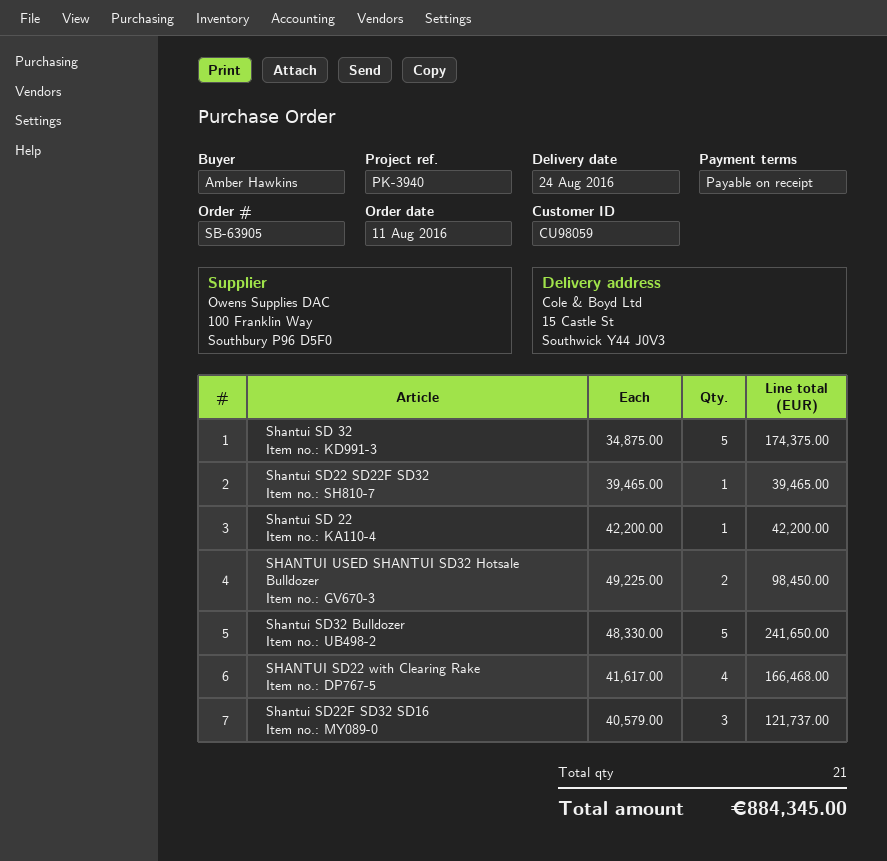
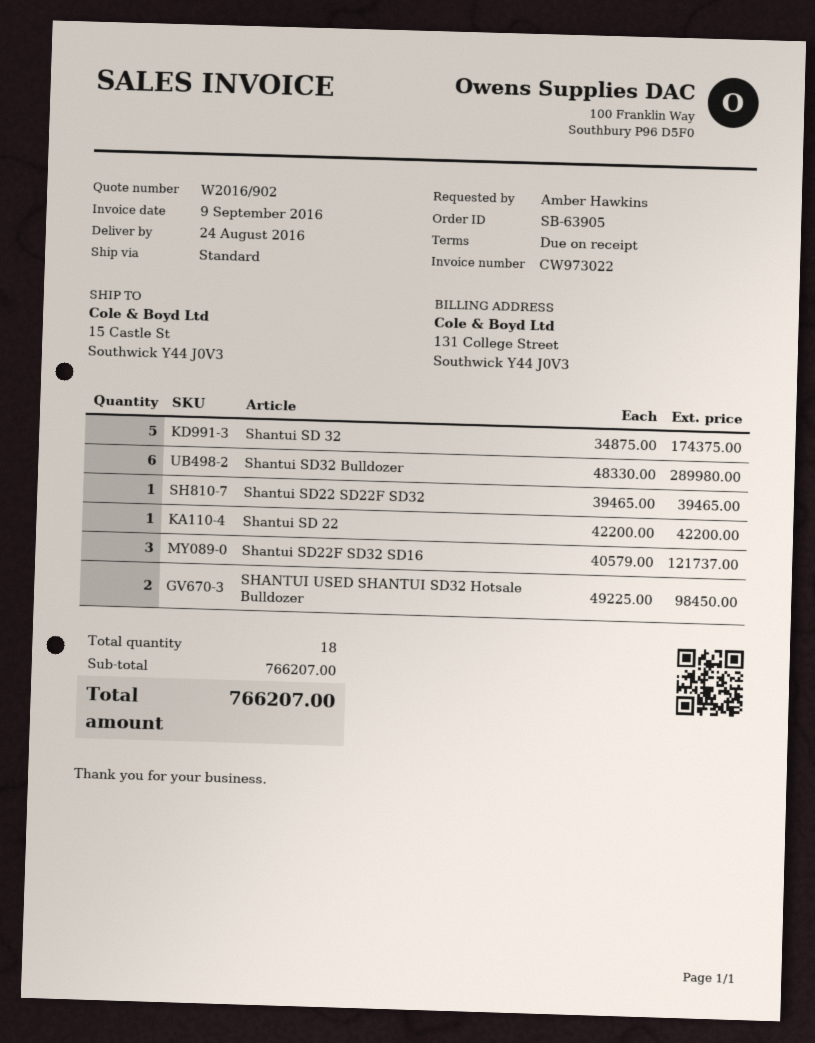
Shantui SD32 Bulldozer: 5 x 48330.00 = 241650.00 -> 6 x 48330.00 = 289980.00
SHANTUI SD22 with Clearing Rake: 4 x 41617.00 = 166468.00 -> none
total quantity: 21 -> 18
total: 884345.00 -> 766207.00

